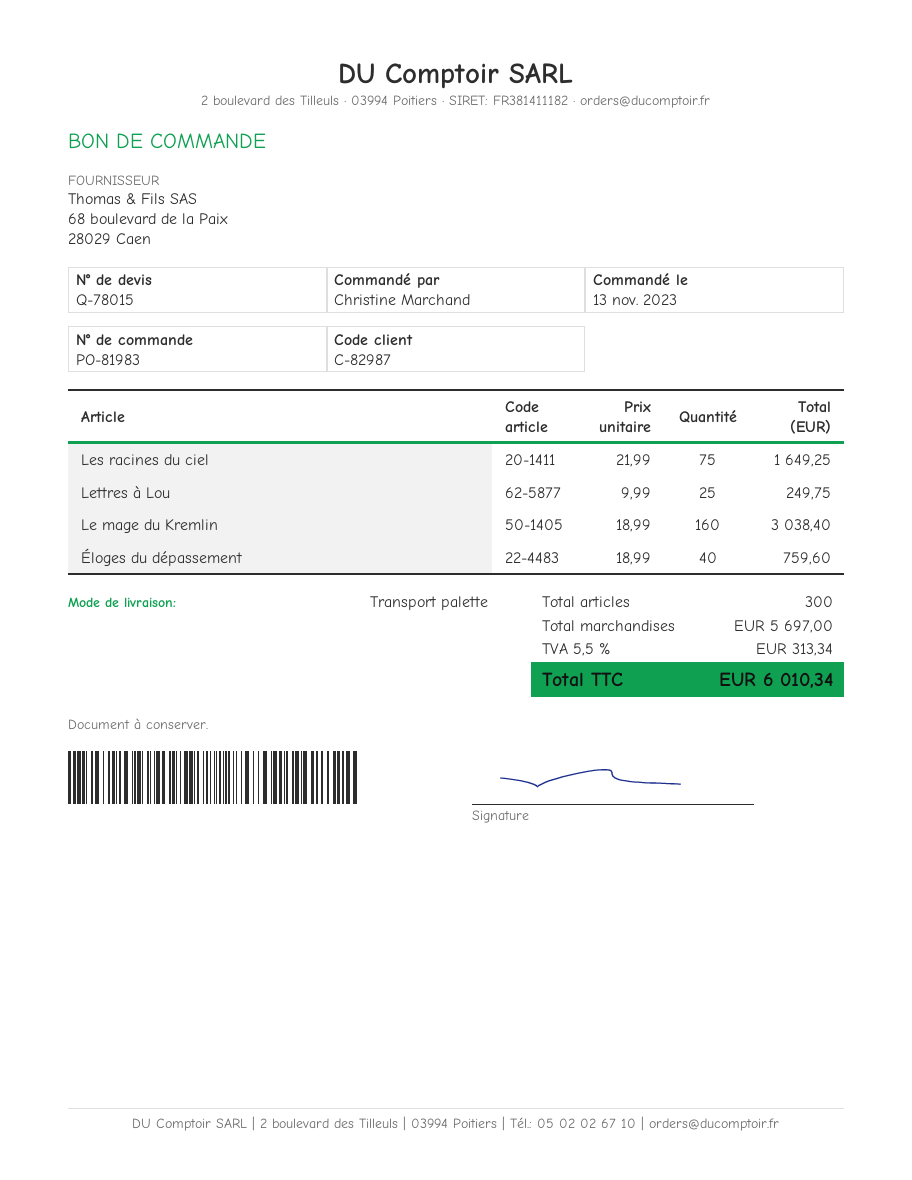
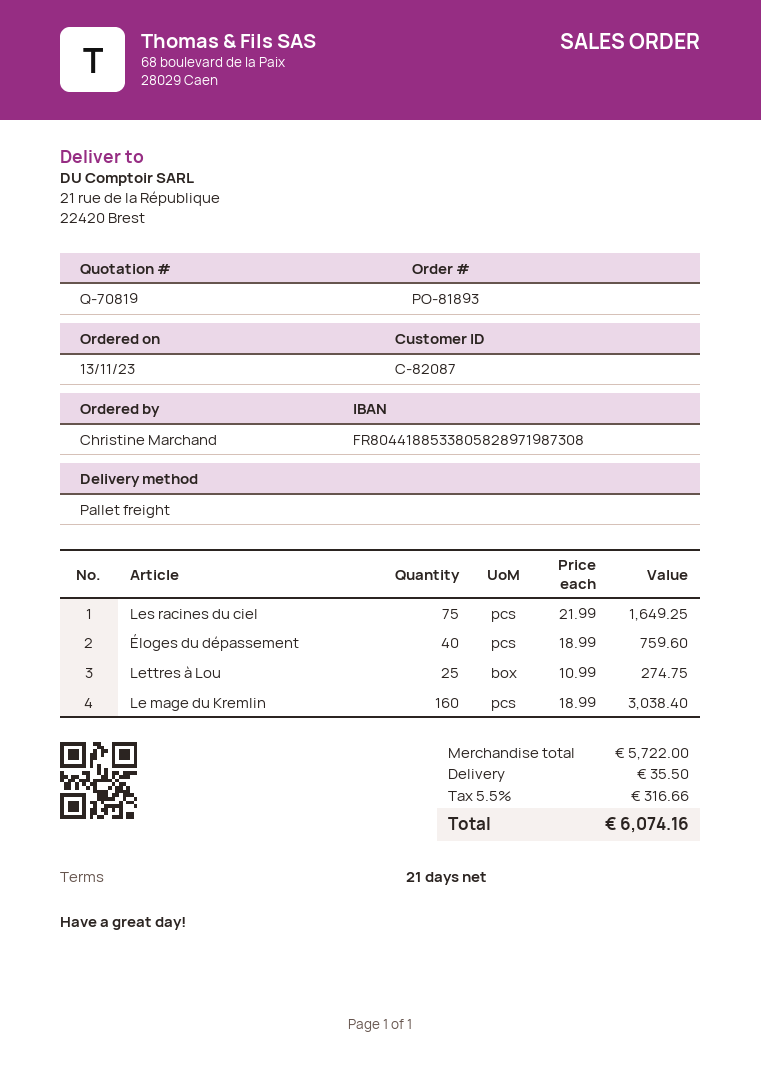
quote number: Q-78015 -> Q-70819
order number: PO-81983 -> PO-81893
customer number: C-82987 -> C-82087
Lettres à Lou: 25 x 9.99 = 249.75 -> 25 x 10.99 = 274.75
subtotal: 5697.00 -> 5722.00
shipping: none -> 35.50
tax: 5.5% = 313.34 -> 5.5% = 316.66
total: 6010.34 -> 6074.16

